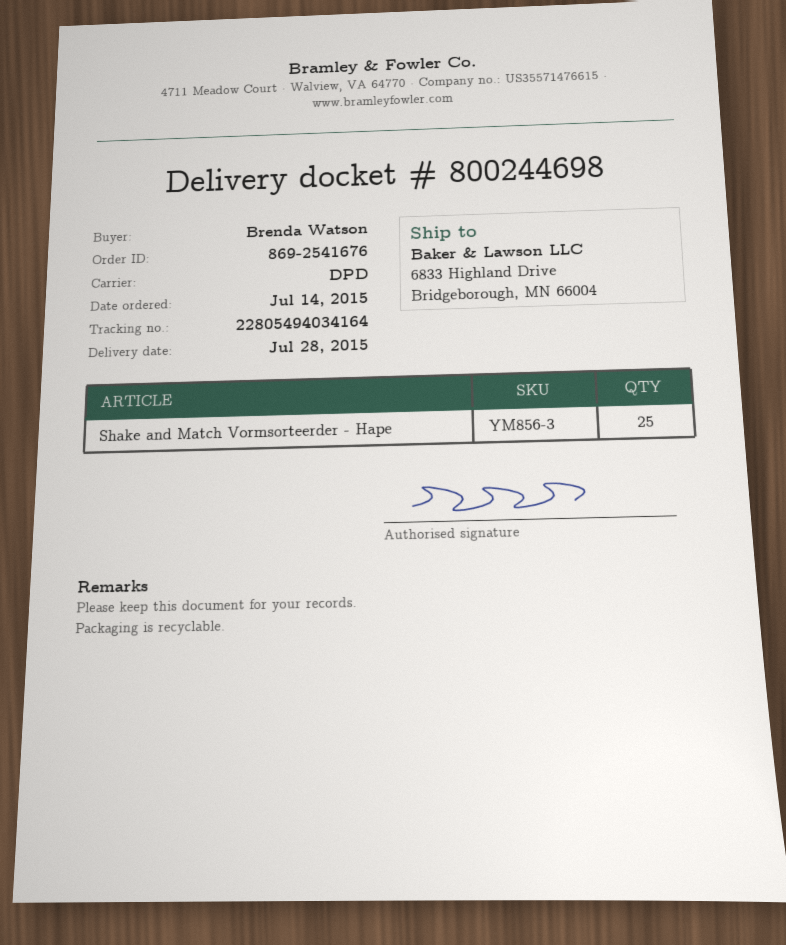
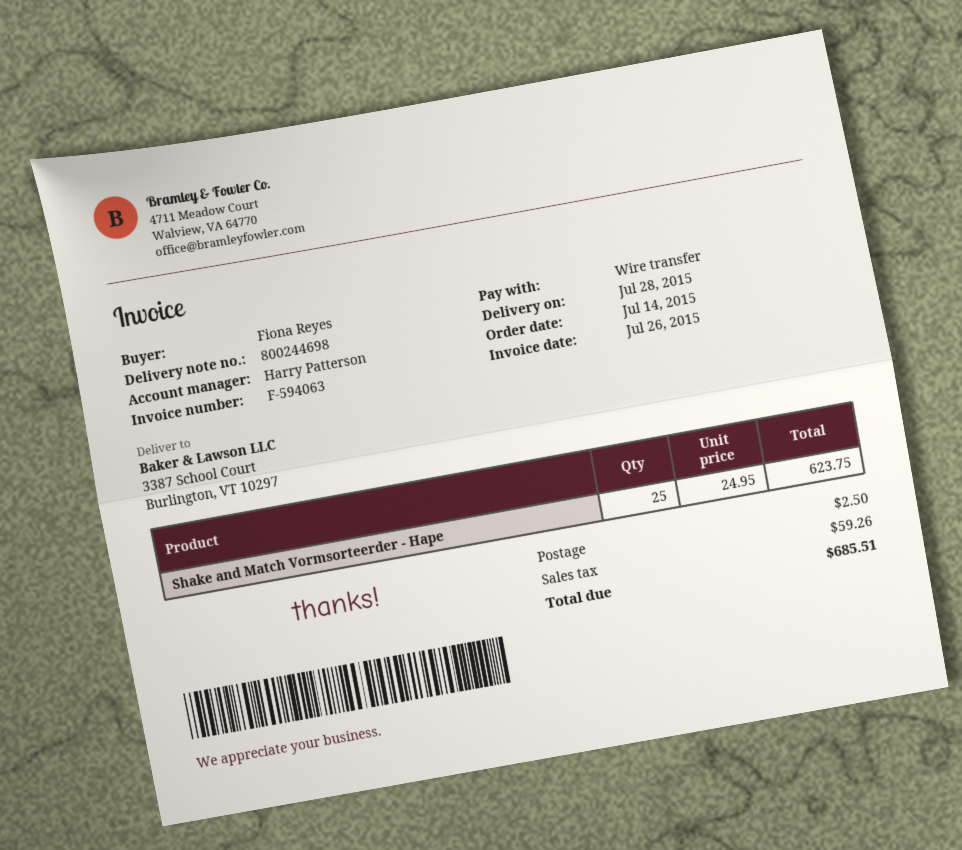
ordered by: Brenda Watson -> Fiona Reyes
ship to: 6833 Highland Drive, Bridgeborough, MN 66004 -> 3387 School Court, Burlington, VT 10297

